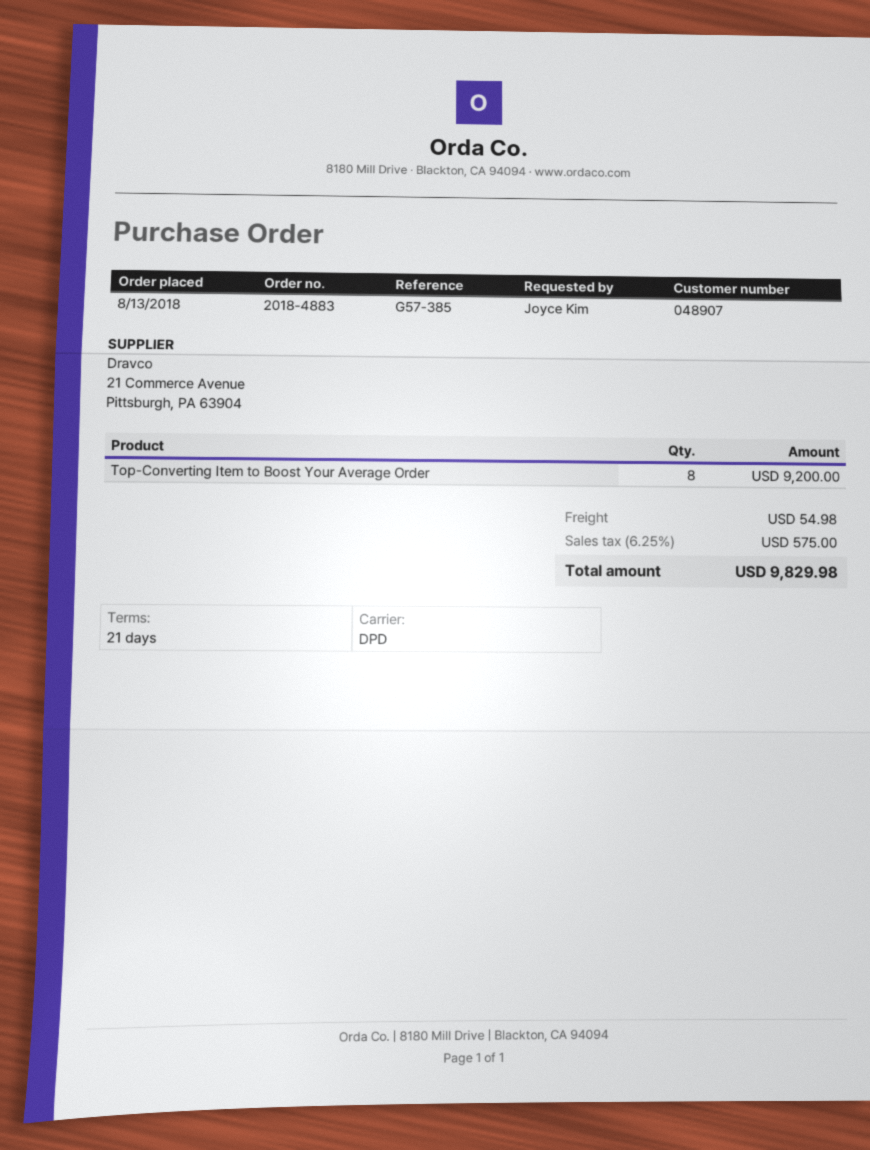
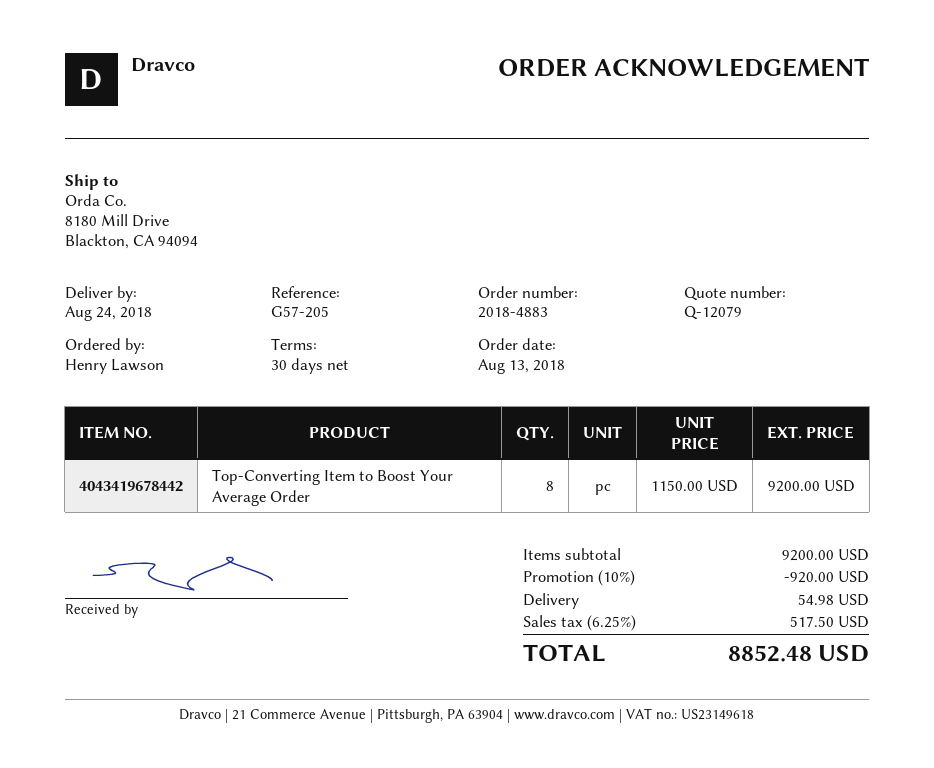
payment terms: 21 days -> 30 days
reference: G57-385 -> G57-205
ordered by: Joyce Kim -> Henry Lawson
discount: none -> 10% = 920.00
tax: 6.25% = 575.00 -> 6.25% = 517.50
total: 9829.98 -> 8852.48

